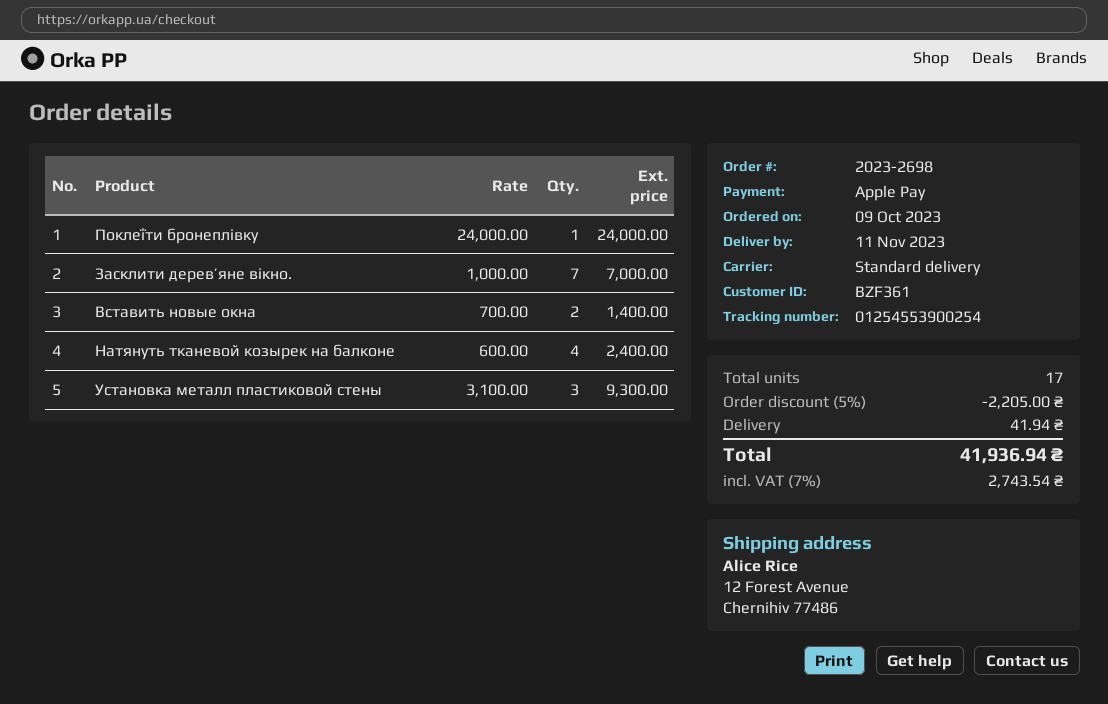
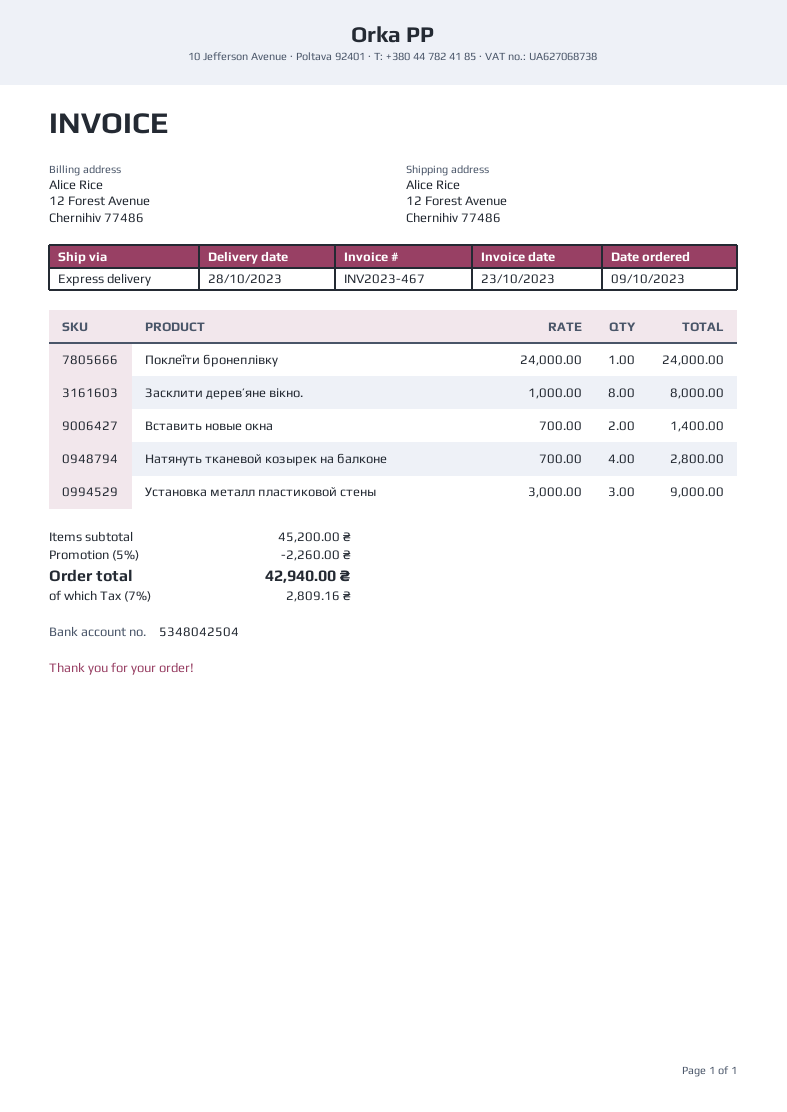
delivery date: 2023-11-11 -> 2023-10-28
shipping method: standard -> express
Засклити деревʼяне вікно.: 7 x 1000.00 = 7000.00 -> 8 x 1000.00 = 8000.00
Натянуть тканевой козырек на балконе: 4 x 600.00 = 2400.00 -> 4 x 700.00 = 2800.00
Установка металл пластиковой стены: 3 x 3100.00 = 9300.00 -> 3 x 3000.00 = 9000.00
discount: 5% = 2205.00 -> 5% = 2260.00
shipping: 41.94 -> none
tax: 7% = 2743.54 -> 7% = 2809.16
total: 41936.94 -> 42940.00

